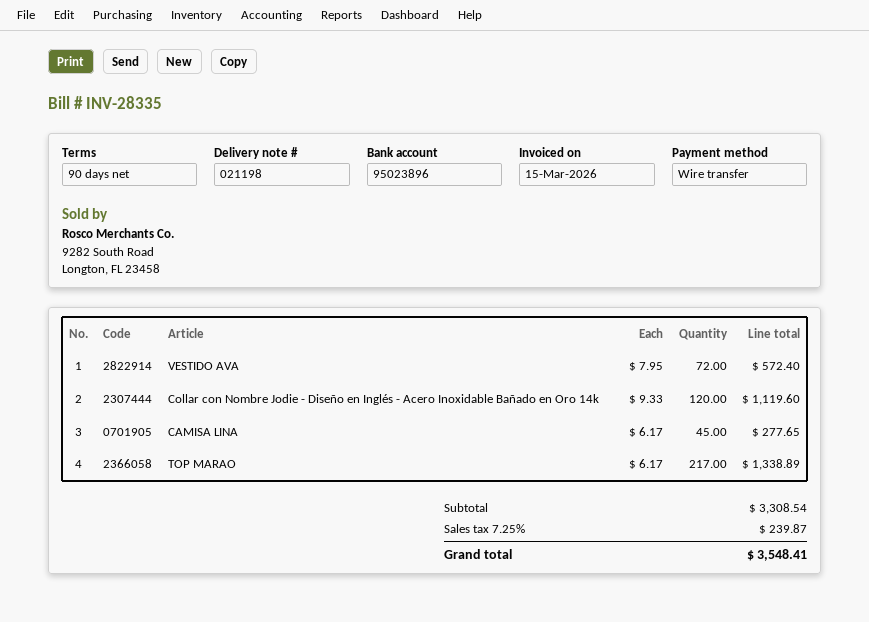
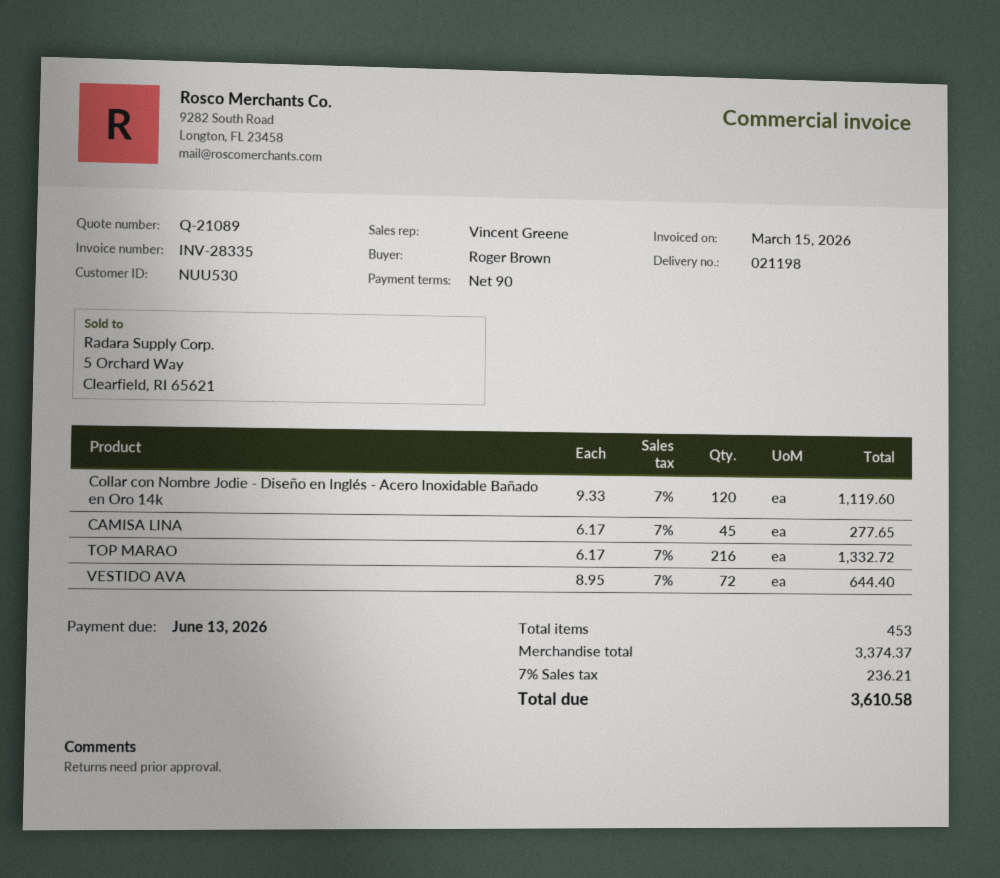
VESTIDO AVA: 72 x 7.95 = 572.40 -> 72 x 8.95 = 644.40
TOP MARAO: 217 x 6.17 = 1338.89 -> 216 x 6.17 = 1332.72
subtotal: 3308.54 -> 3374.37
tax: 7.25% = 239.87 -> 7% = 236.21
total: 3548.41 -> 3610.58

